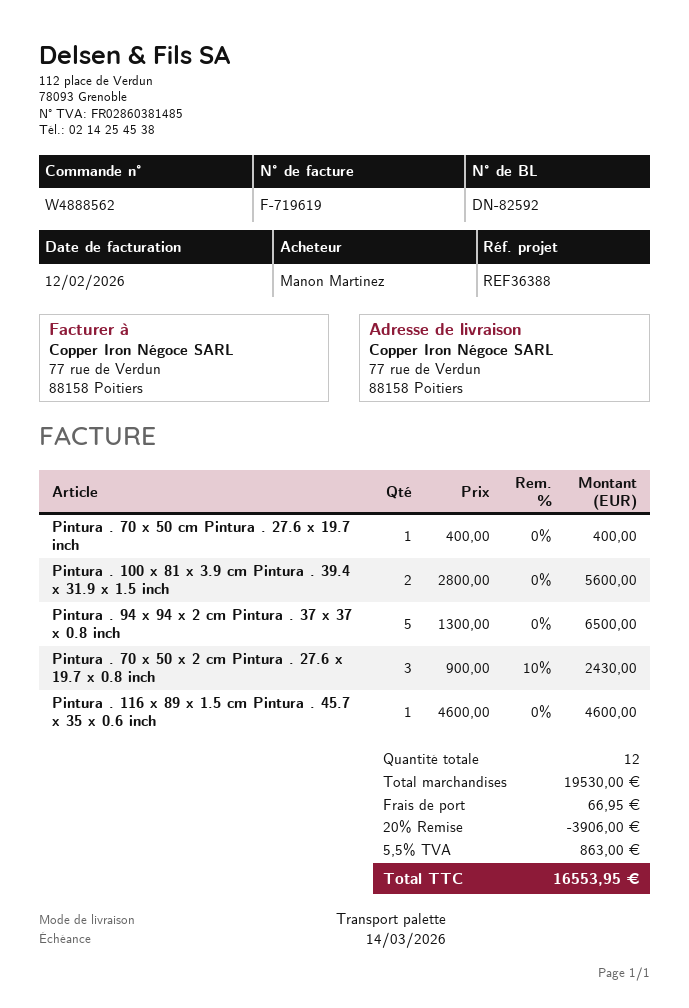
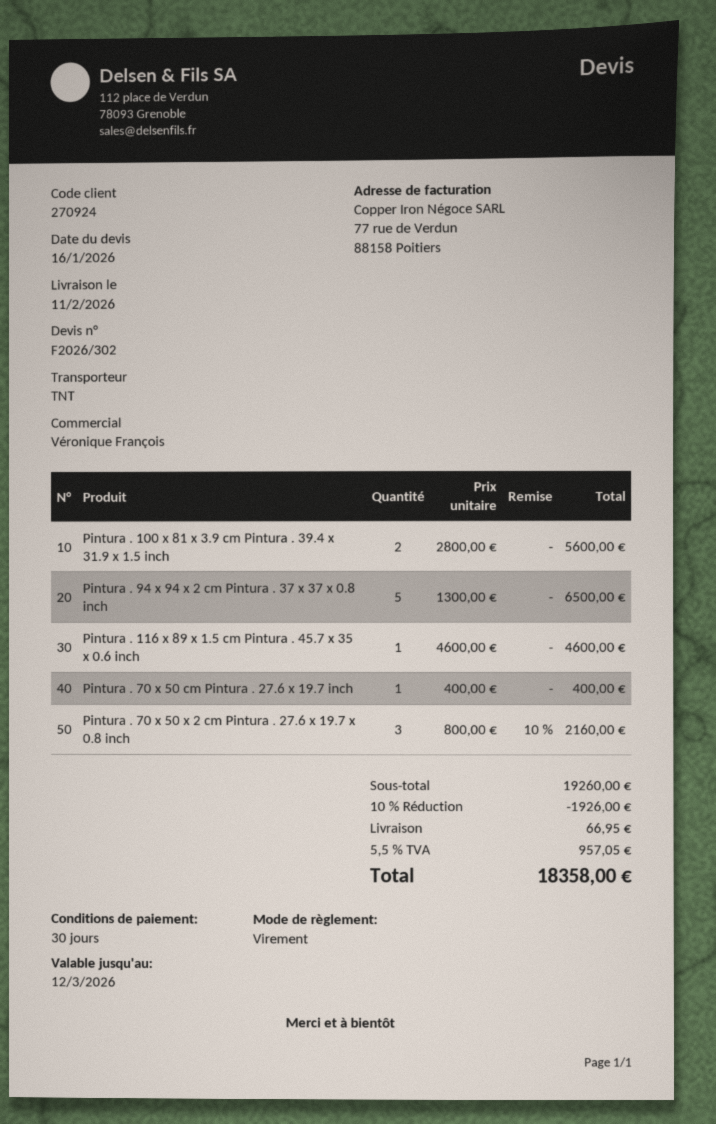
shipping method: pallet freight -> TNT
Pintura . 70 x 50 x 2 cm Pintura . 27.6 x 19.7 x 0.8 inch: 3 x 900.00 - 10% = 2430.00 -> 3 x 800.00 - 10% = 2160.00
subtotal: 19530.00 -> 19260.00
discount: 20% = 3906.00 -> 10% = 1926.00
tax: 5.5% = 863.00 -> 5.5% = 957.05
total: 16553.95 -> 18358.00

